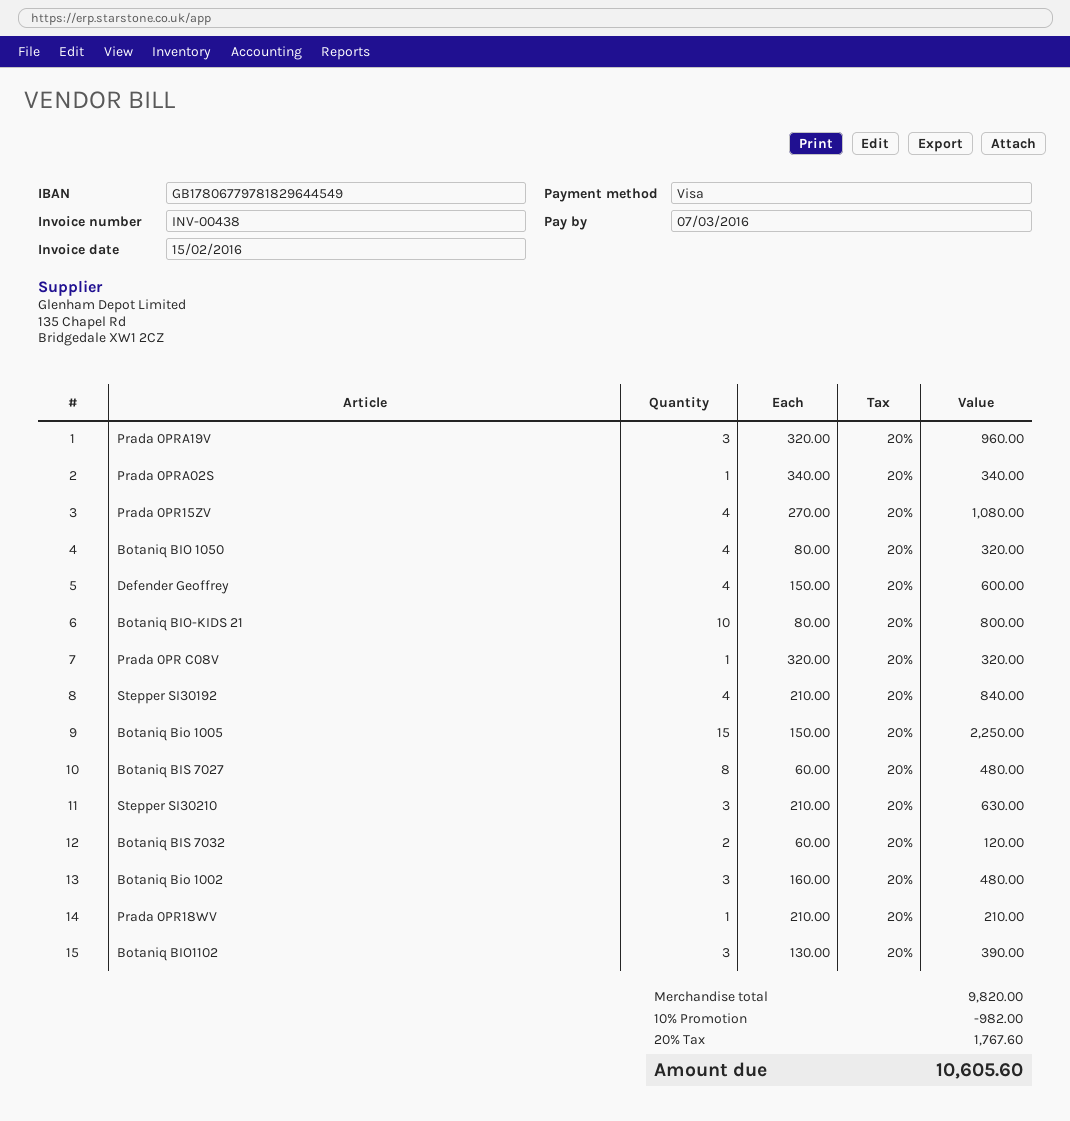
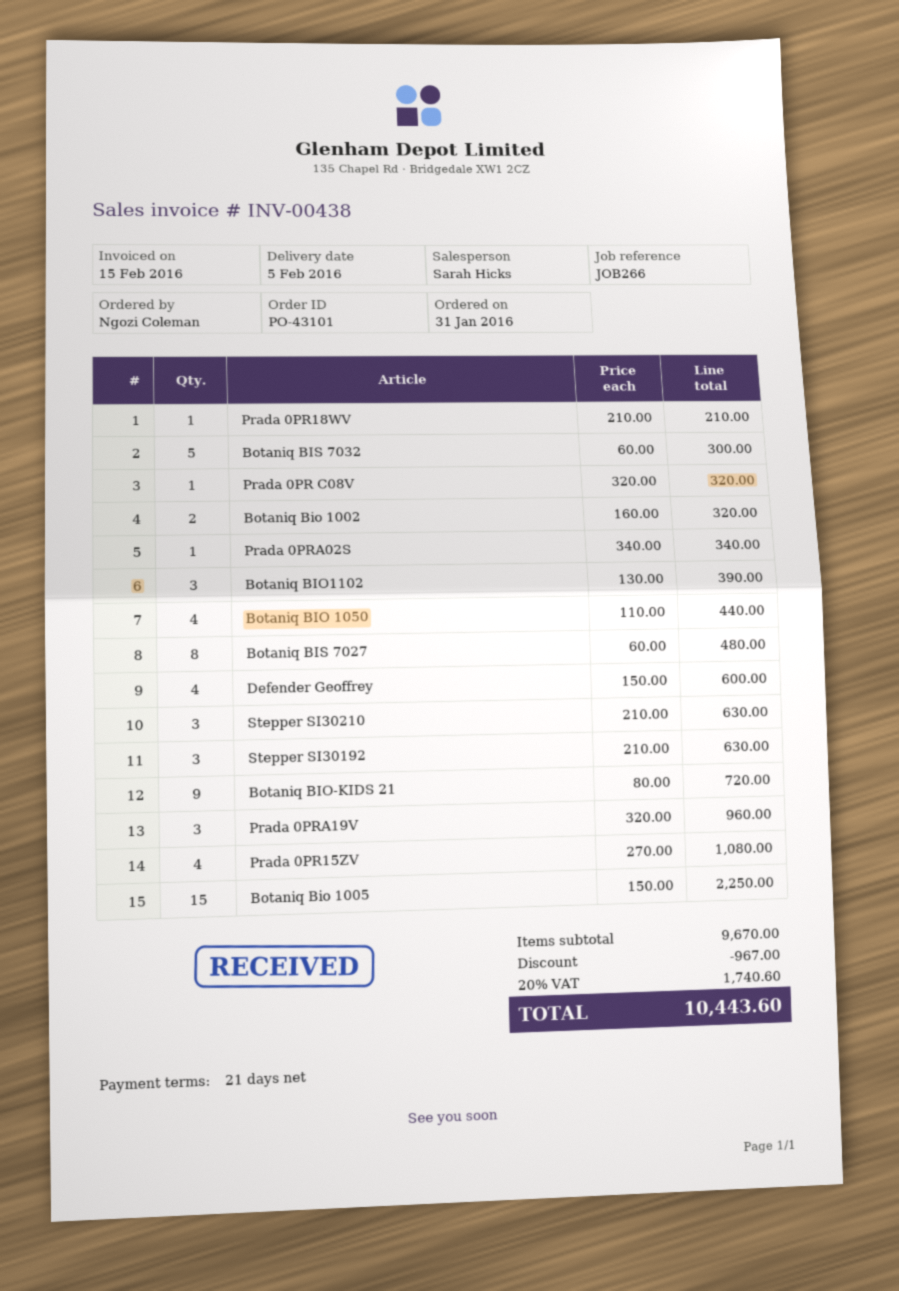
Botaniq BIO 1050: 4 x 80.00 = 320.00 -> 4 x 110.00 = 440.00
Botaniq BIO-KIDS 21: 10 x 80.00 = 800.00 -> 9 x 80.00 = 720.00
Stepper SI30192: 4 x 210.00 = 840.00 -> 3 x 210.00 = 630.00
Botaniq BIS 7032: 2 x 60.00 = 120.00 -> 5 x 60.00 = 300.00
Botaniq Bio 1002: 3 x 160.00 = 480.00 -> 2 x 160.00 = 320.00
subtotal: 9820.00 -> 9670.00
discount: 982.00 -> 967.00
tax: 20% = 1767.60 -> 20% = 1740.60
total: 10605.60 -> 10443.60

